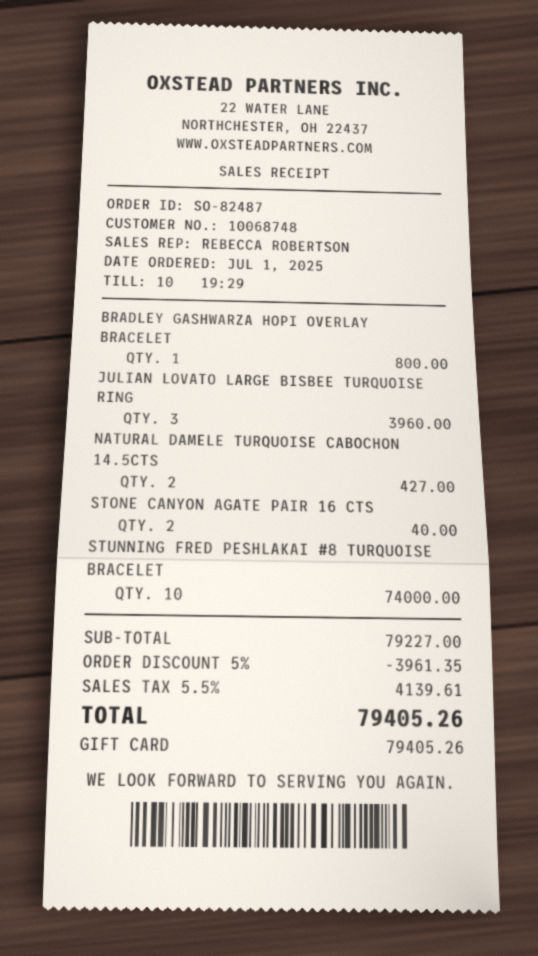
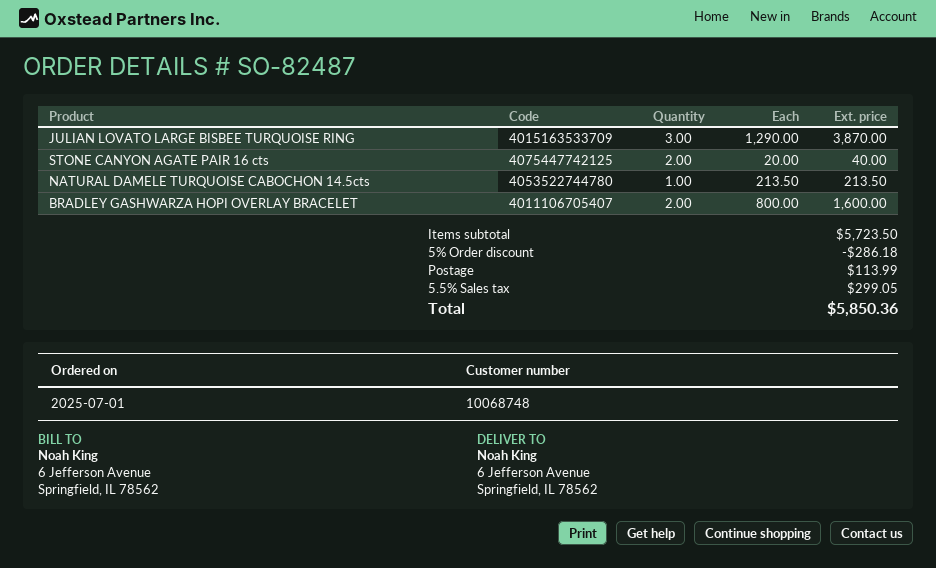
BRADLEY GASHWARZA HOPI OVERLAY BRACELET: 1 for 800.00 -> 2 for 1600.00
JULIAN LOVATO LARGE BISBEE TURQUOISE RING: 3 for 3960.00 -> 3 for 3870.00
NATURAL DAMELE TURQUOISE CABOCHON 14.5CTS: 2 for 427.00 -> 1 for 213.50
STUNNING FRED PESHLAKAI #8 TURQUOISE BRACELET: 10 for 74000.00 -> none
subtotal: 79227.00 -> 5723.50
discount: 5% = 3961.35 -> 5% = 286.18
shipping: none -> 113.99
tax: 5.5% = 4139.61 -> 5.5% = 299.05
total: 79405.26 -> 5850.36

